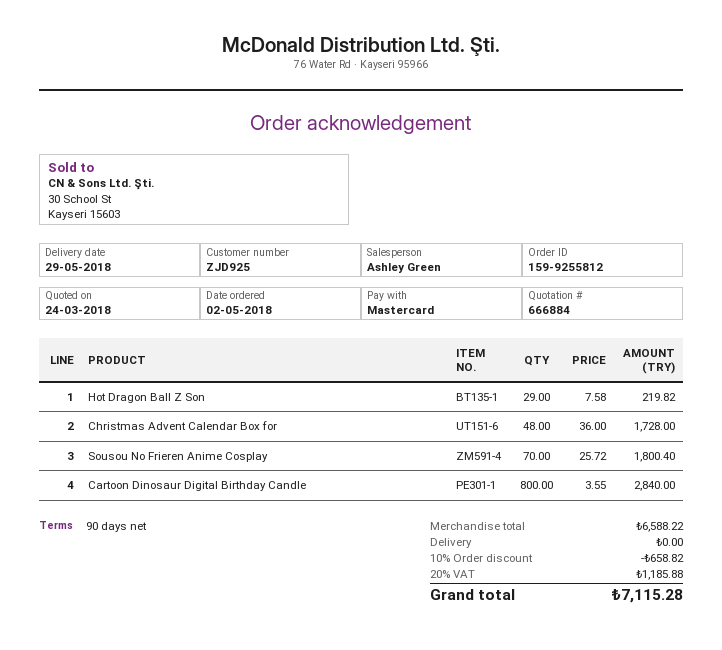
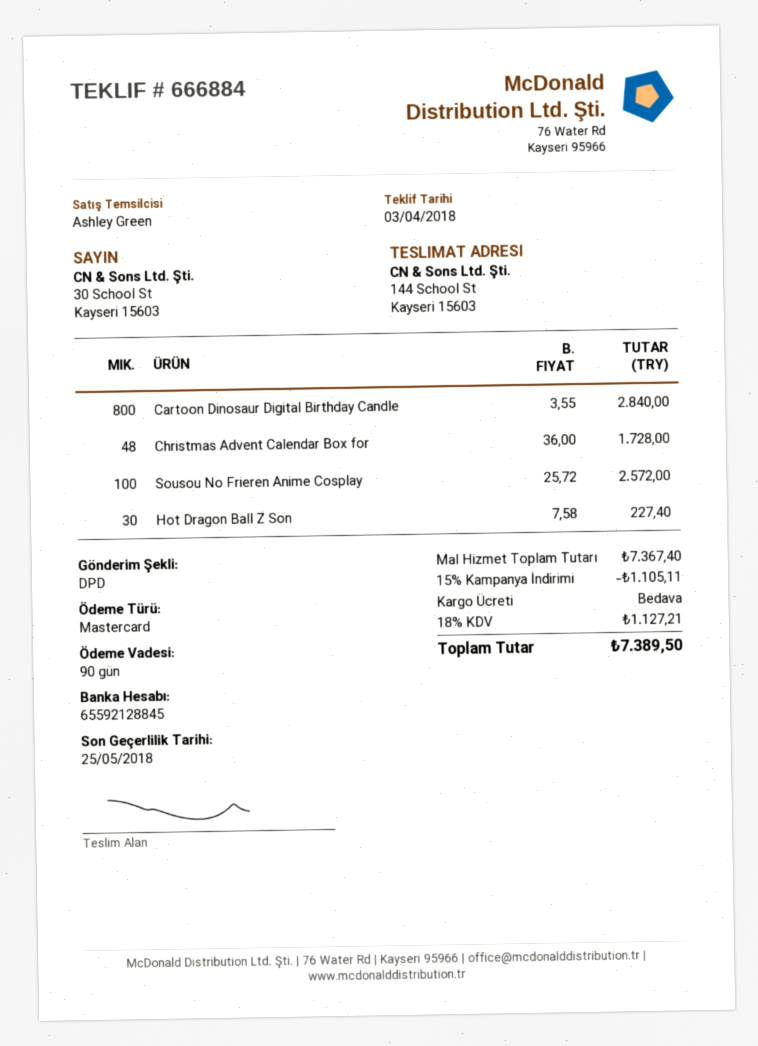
quote date: 2018-03-24 -> 2018-04-03
Hot Dragon Ball Z Son: 29 x 7.58 = 219.82 -> 30 x 7.58 = 227.40
Sousou No Frieren Anime Cosplay: 70 x 25.72 = 1800.40 -> 100 x 25.72 = 2572.00
subtotal: 6588.22 -> 7367.40
discount: 10% = 658.82 -> 15% = 1105.11
tax: 20% = 1185.88 -> 18% = 1127.21
total: 7115.28 -> 7389.50

